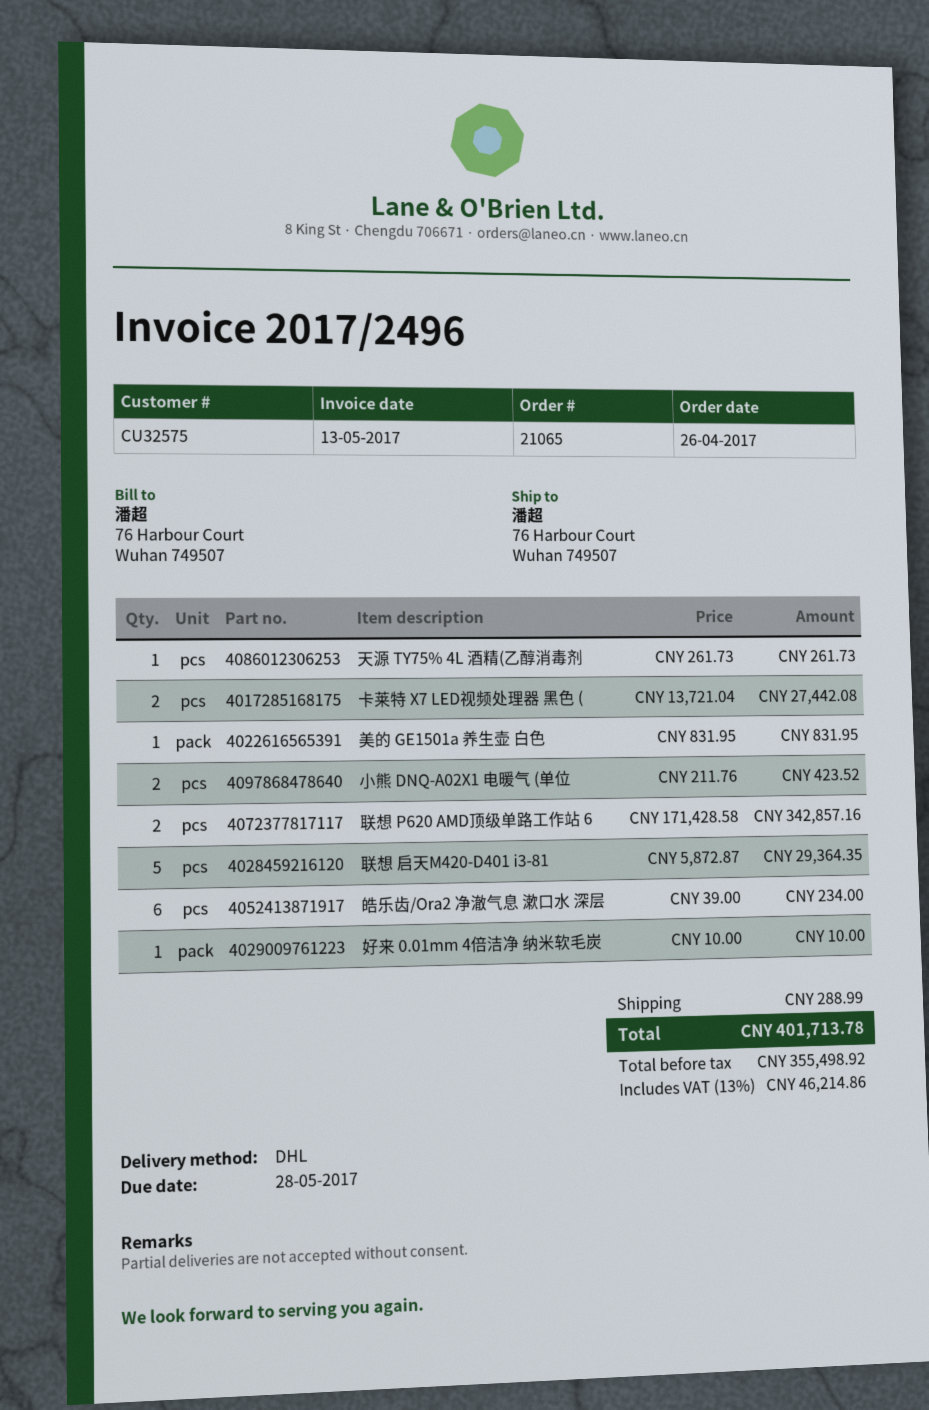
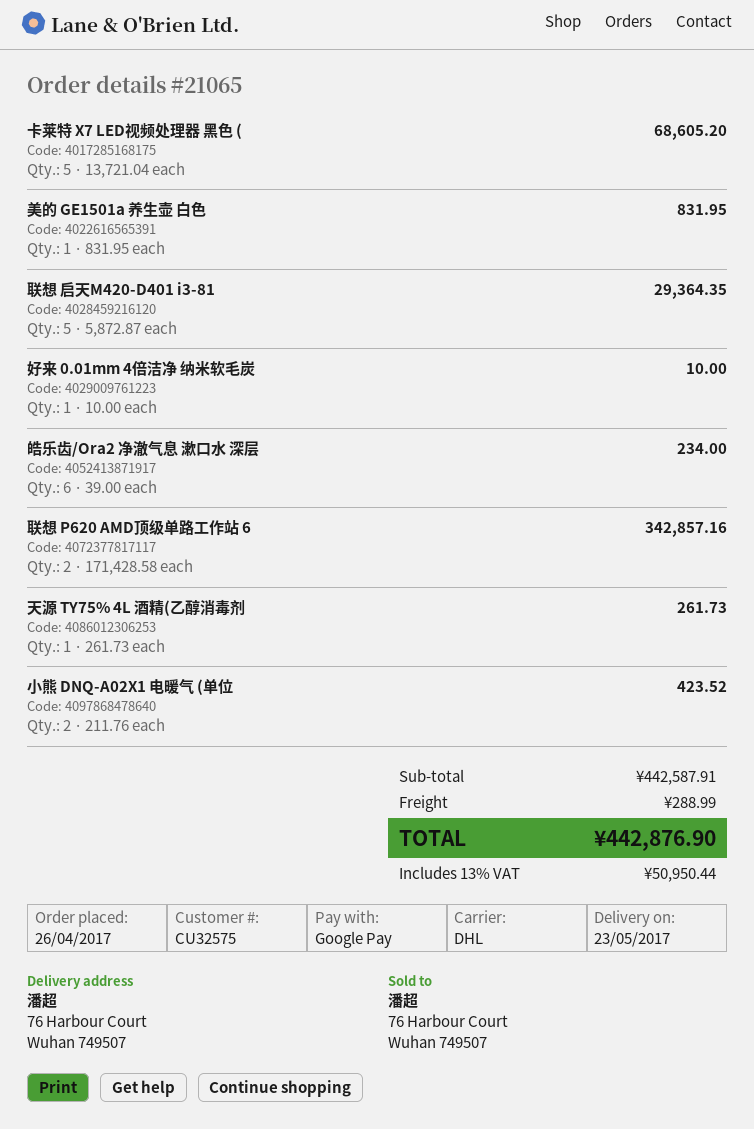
卡莱特 X7 LED视频处理器 黑色 (: 2 x 13721.04 = 27442.08 -> 5 x 13721.04 = 68605.20
tax: 13% = 46214.86 -> 13% = 50950.44
total: 401713.78 -> 442876.90

